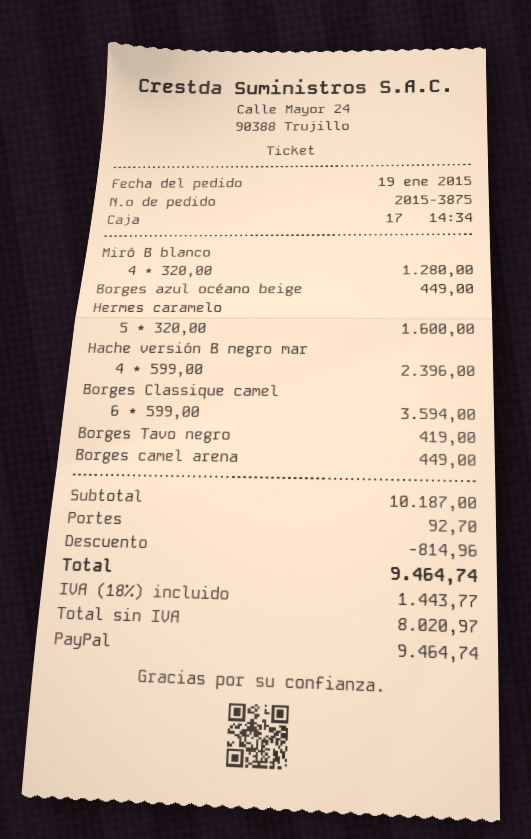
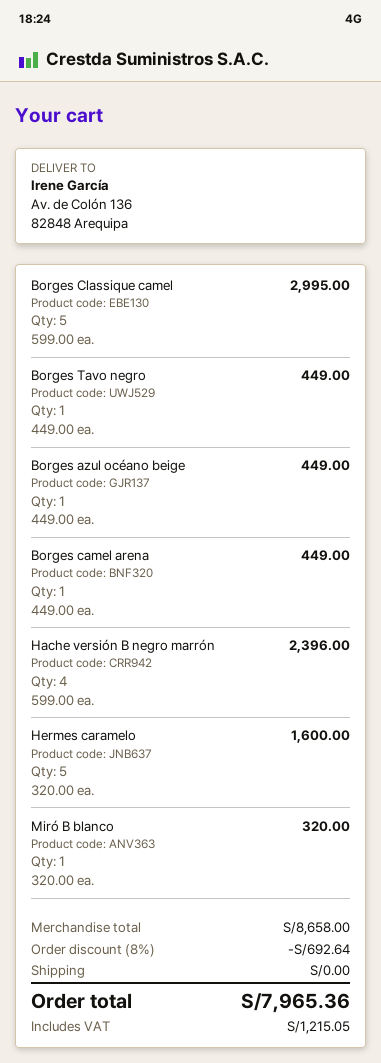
Miró B blanco: 4 x 320.00 = 1280.00 -> 1 x 320.00 = 320.00
Borges Classique camel: 6 x 599.00 = 3594.00 -> 5 x 599.00 = 2995.00
Borges Tavo negro: 1 x 419.00 = 419.00 -> 1 x 449.00 = 449.00
subtotal: 10187.00 -> 8658.00
discount: 814.96 -> 692.64
shipping: 92.70 -> 0.00
tax: 1443.77 -> 1215.05
total: 9464.74 -> 7965.36

